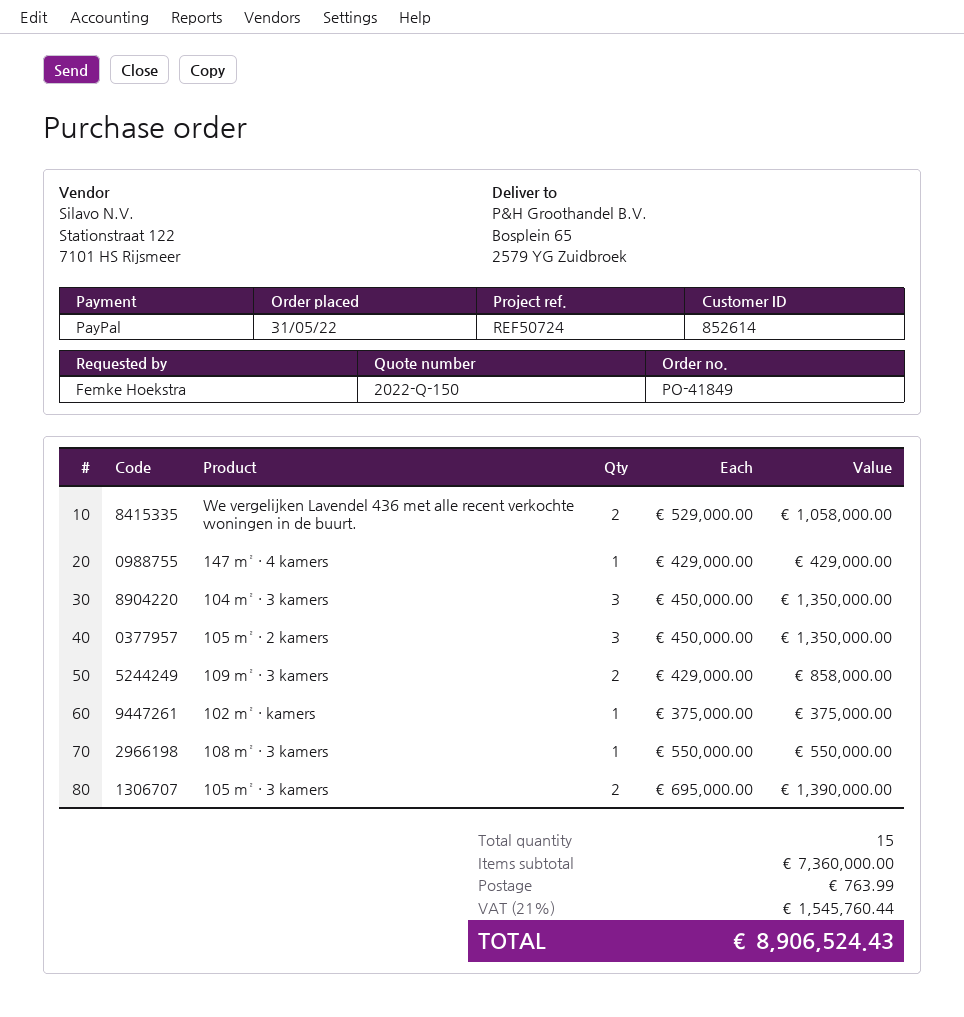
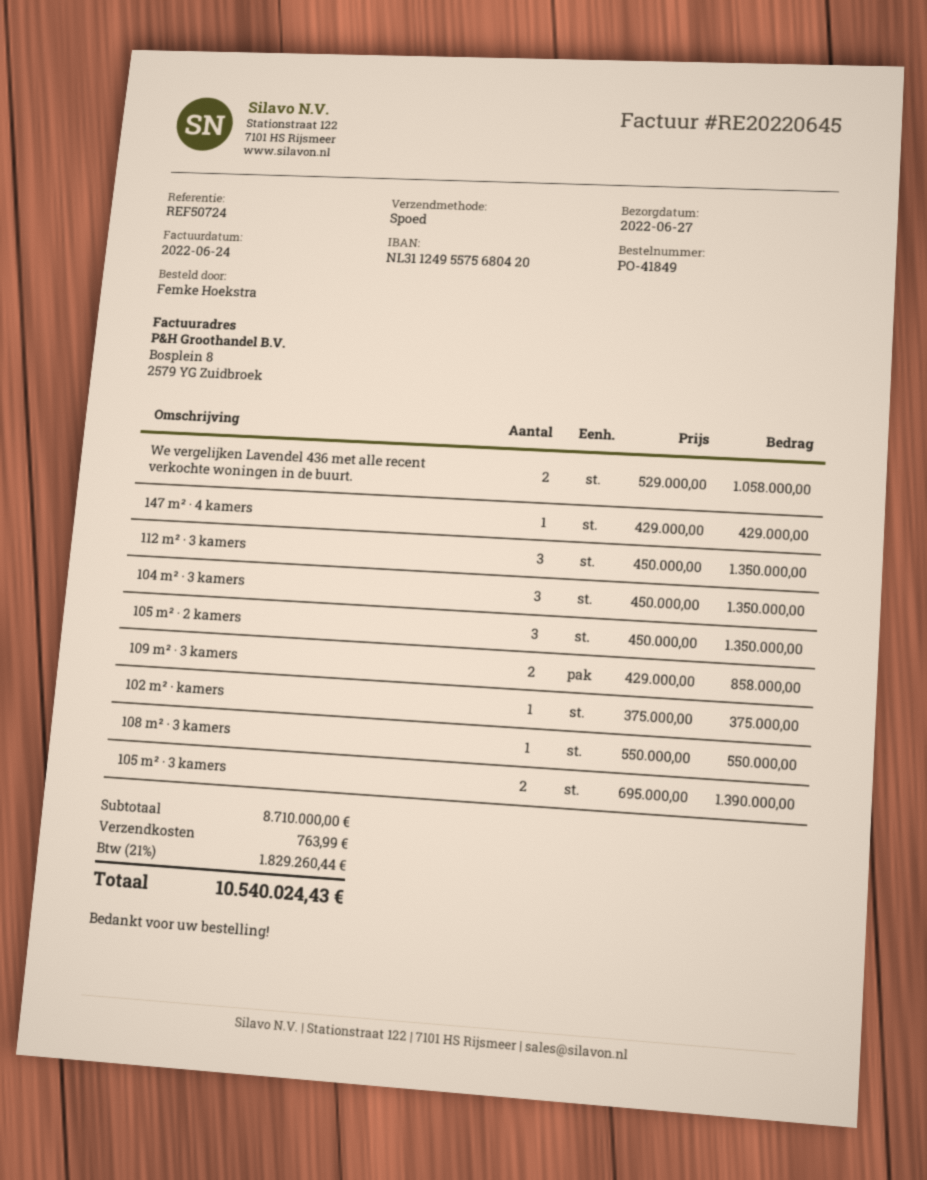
112 m² · 3 kamers: none -> 3 x 450000.00 = 1350000.00
subtotal: 7360000.00 -> 8710000.00
tax: 21% = 1545760.44 -> 21% = 1829260.44
total: 8906524.43 -> 10540024.43

